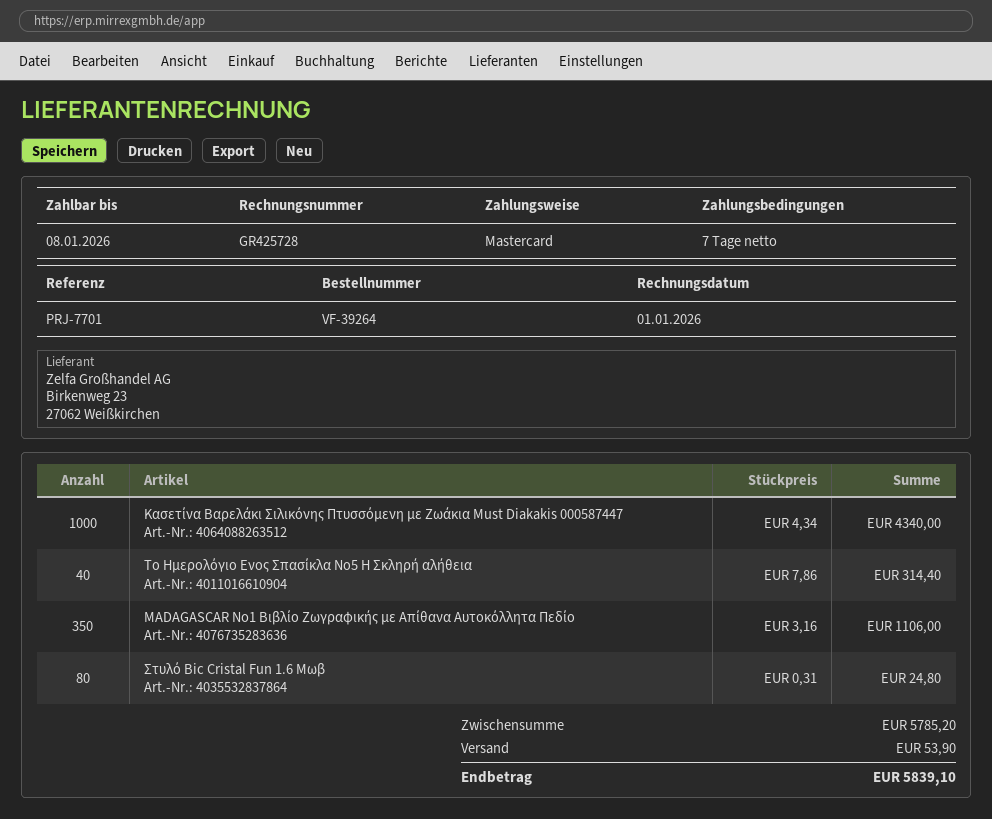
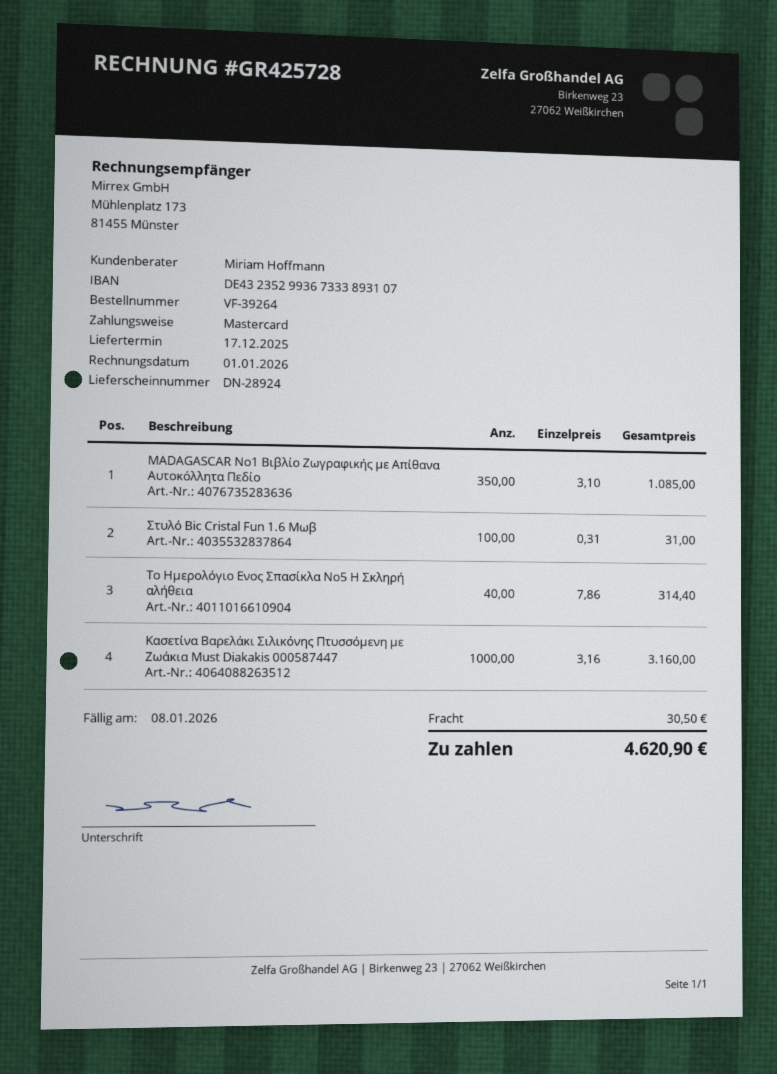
Κασετίνα Βαρελάκι Σιλικόνης Πτυσσόμενη με Ζωάκια Must Diakakis 000587447: 1000 x 4.34 = 4340.00 -> 1000 x 3.16 = 3160.00
MADAGASCAR No1 Βιβλίο Ζωγραφικής με Απίθανα Αυτοκόλλητα Πεδίο: 350 x 3.16 = 1106.00 -> 350 x 3.10 = 1085.00
Στυλό Bic Cristal Fun 1.6 Μωβ: 80 x 0.31 = 24.80 -> 100 x 0.31 = 31.00
shipping: 53.90 -> 30.50
total: 5839.10 -> 4620.90

